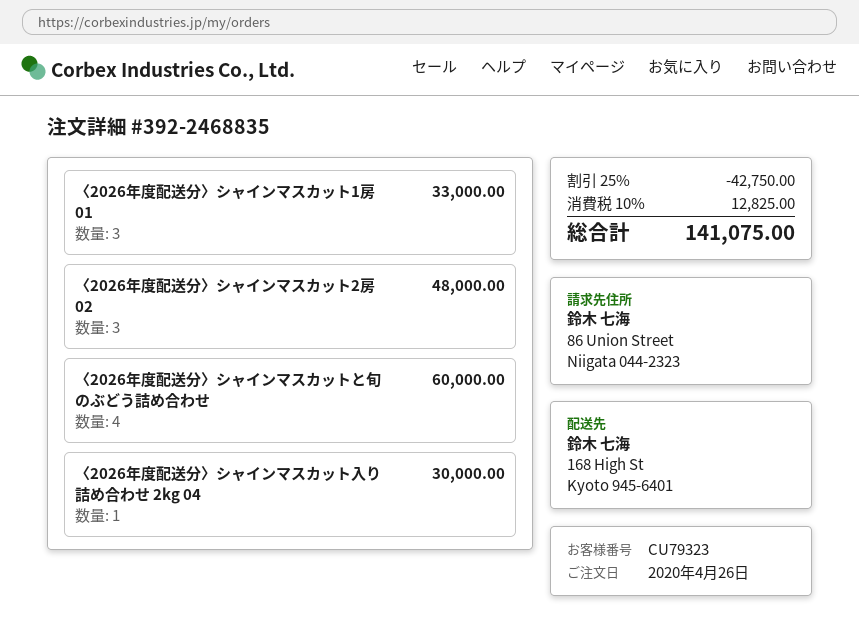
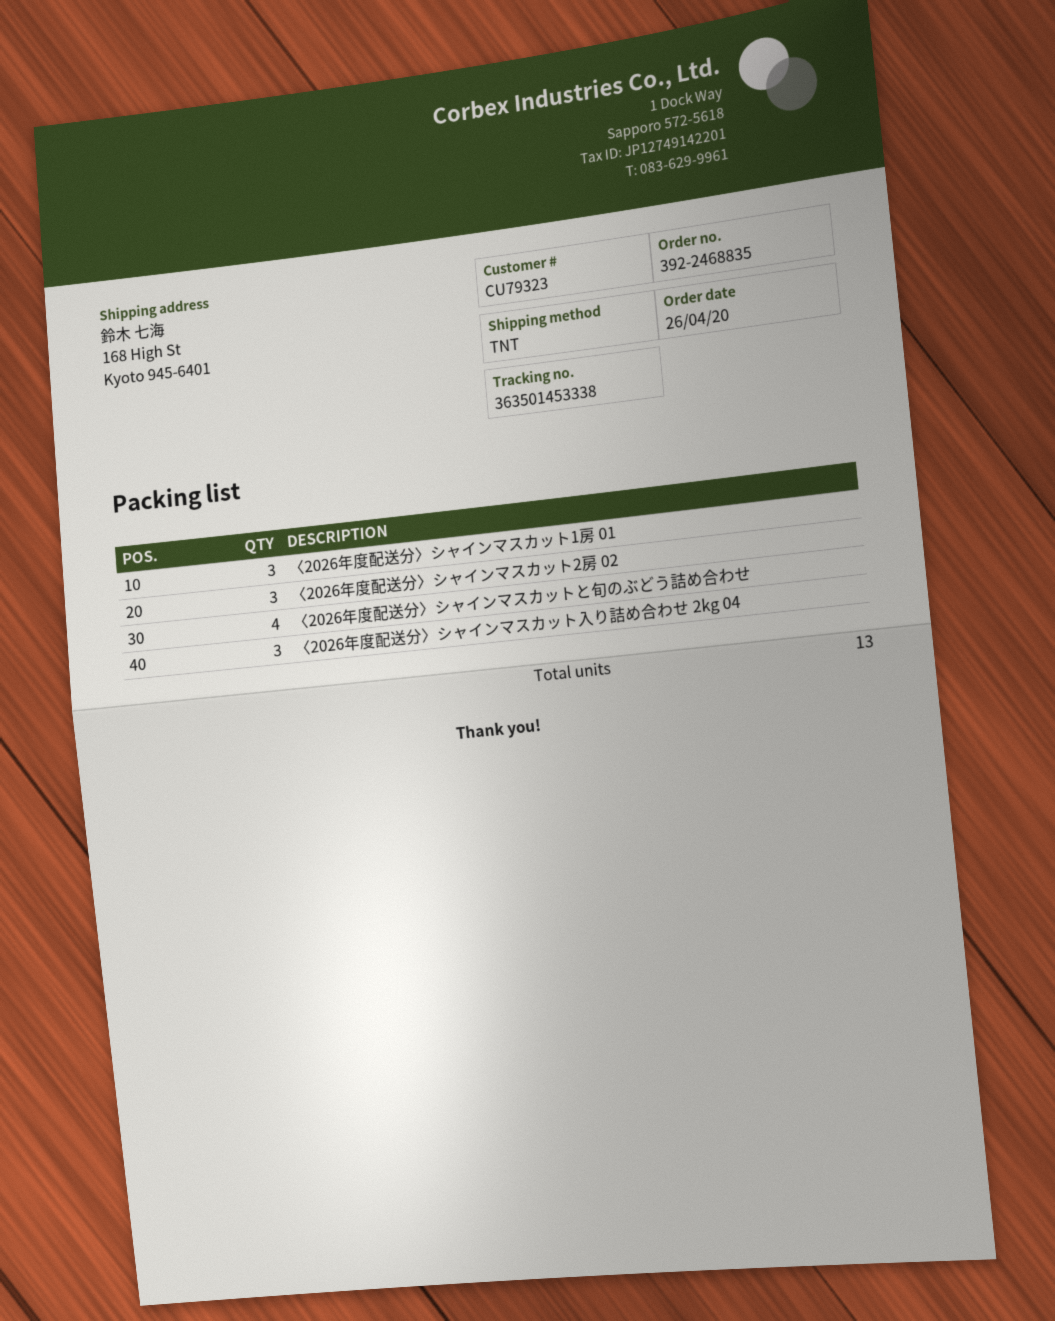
〈2026年度配送分〉シャインマスカット入り詰め合わせ 2kg 04: 1 -> 3

